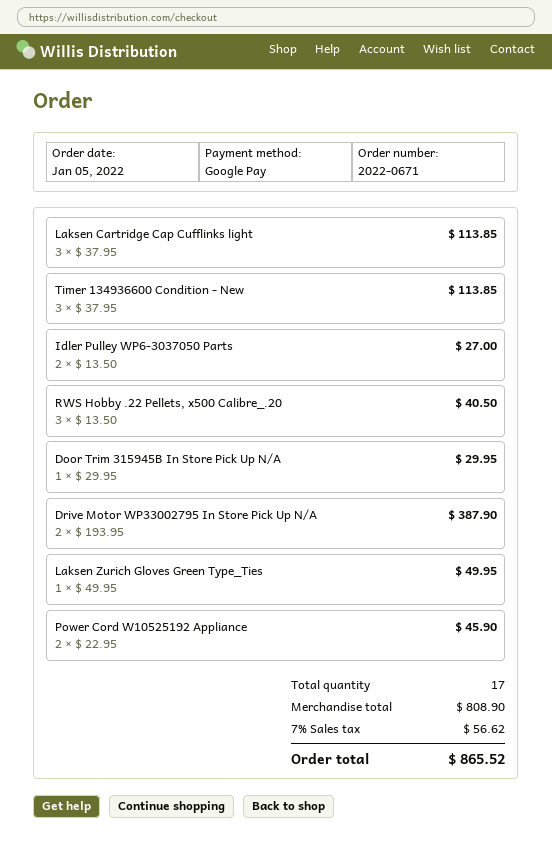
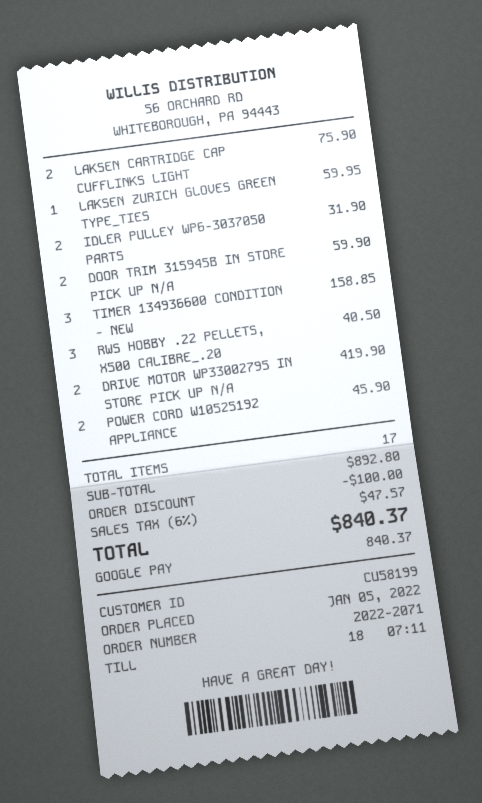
order number: 2022-0671 -> 2022-2071
Laksen Cartridge Cap Cufflinks light: 3 for 113.85 -> 2 for 75.90
Timer 134936600 Condition - New: 3 for 113.85 -> 3 for 158.85
Idler Pulley WP6-3037050 Parts: 2 for 27.00 -> 2 for 31.90
Door Trim 315945B In Store Pick Up N/A: 1 for 29.95 -> 2 for 59.90
Drive Motor WP33002795 In Store Pick Up N/A: 2 for 387.90 -> 2 for 419.90
Laksen Zurich Gloves Green Type_Ties: 1 for 49.95 -> 1 for 59.95
subtotal: 808.90 -> 892.80
discount: none -> 100.00
tax: 7% = 56.62 -> 6% = 47.57
total: 865.52 -> 840.37

